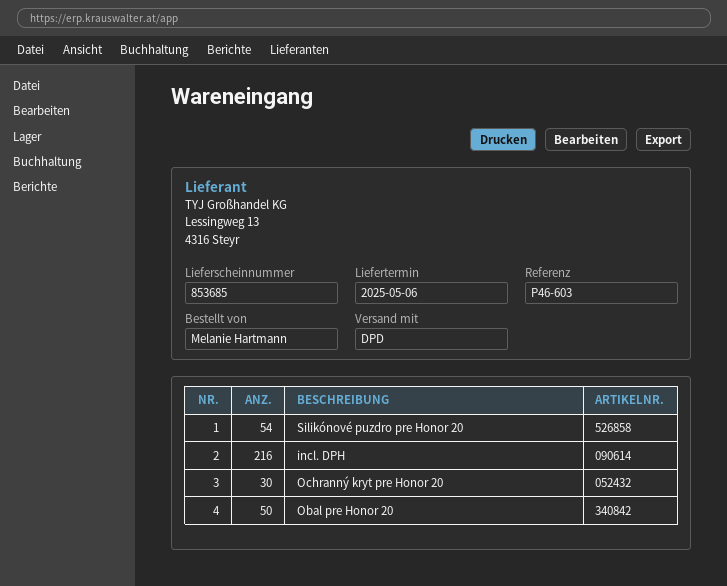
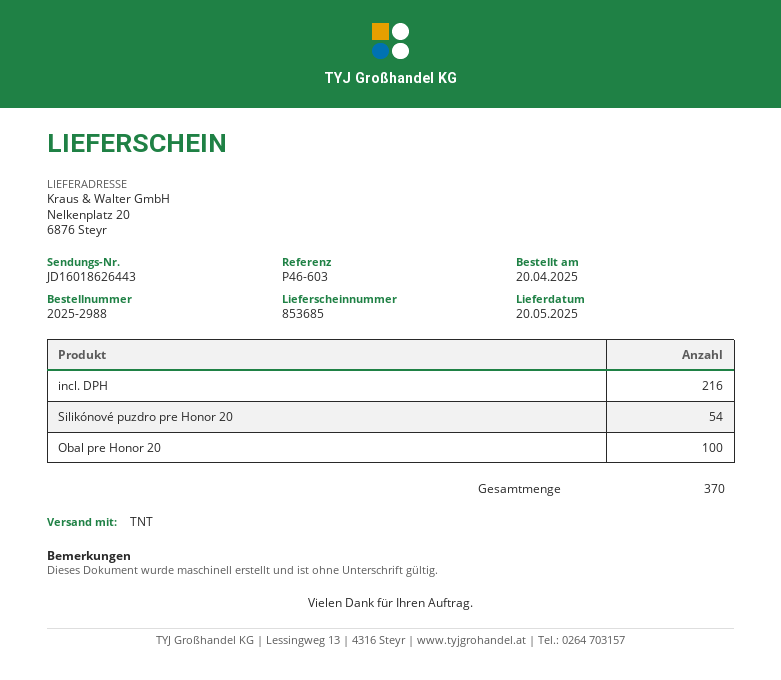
delivery date: 2025-05-06 -> 2025-05-20
shipping method: DPD -> TNT
Ochranný kryt pre Honor 20: 30 -> none
Obal pre Honor 20: 50 -> 100

